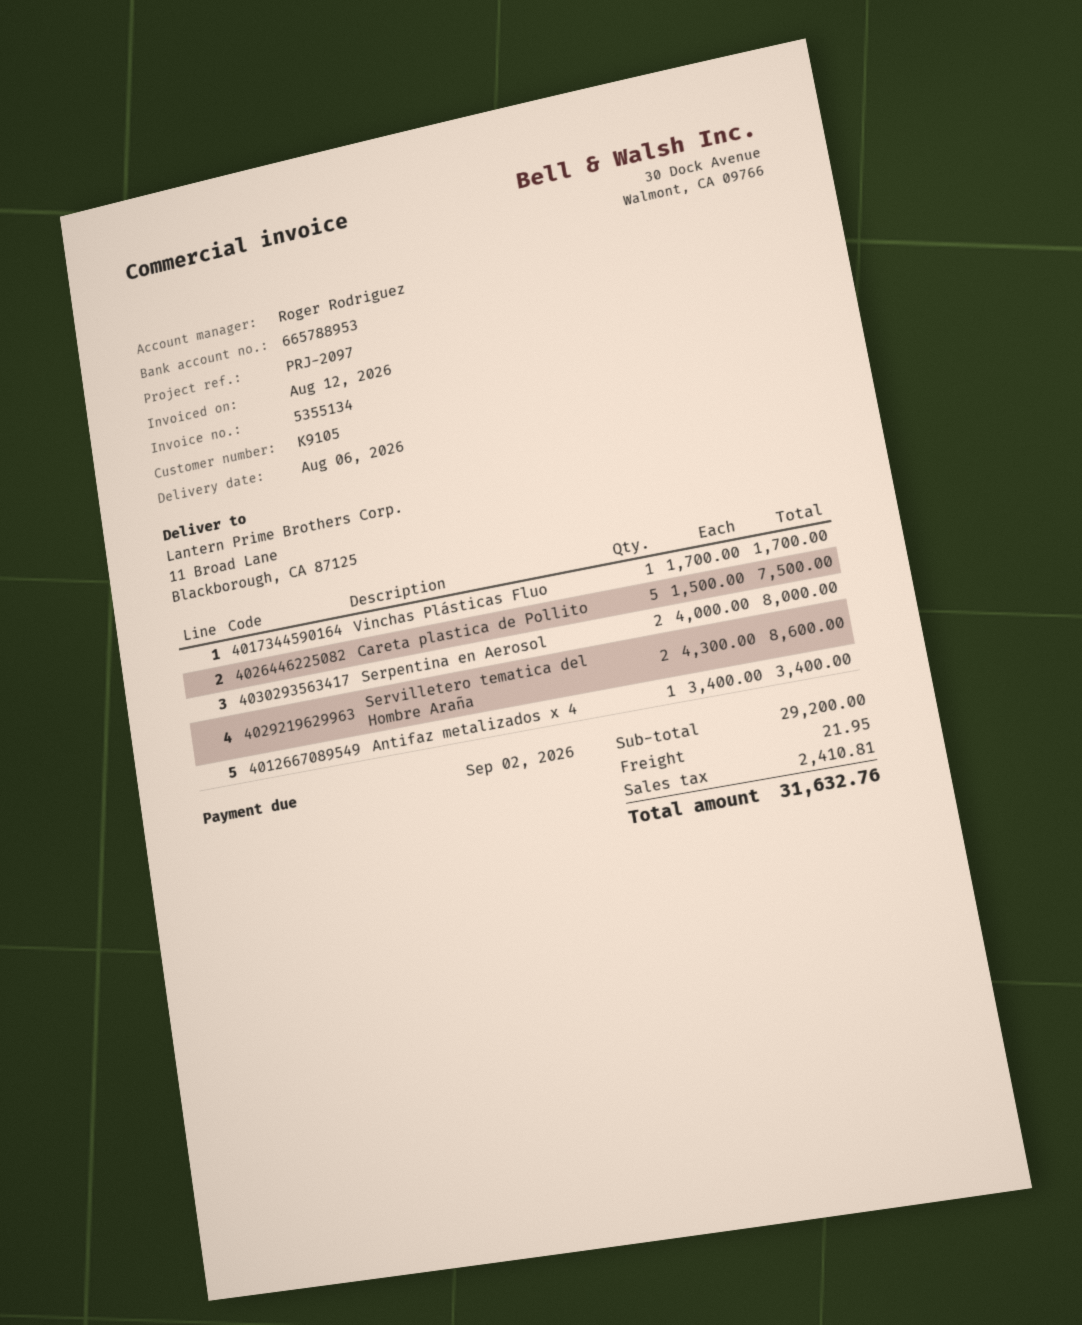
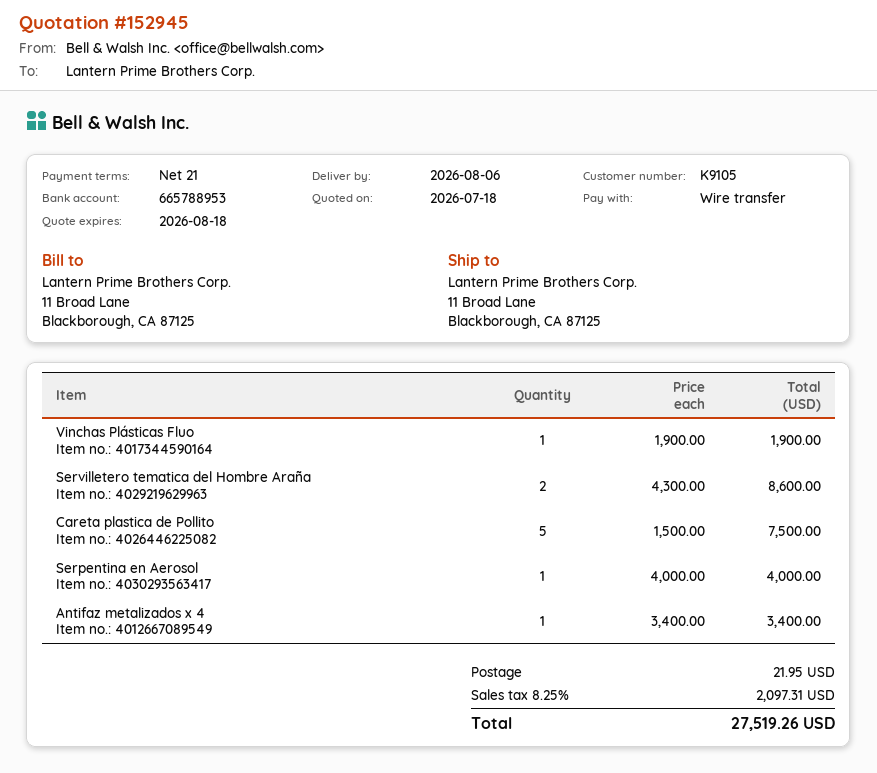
Vinchas Plásticas Fluo: 1 x 1700.00 = 1700.00 -> 1 x 1900.00 = 1900.00
Serpentina en Aerosol: 2 x 4000.00 = 8000.00 -> 1 x 4000.00 = 4000.00
tax: 2410.81 -> 2097.31
total: 31632.76 -> 27519.26

